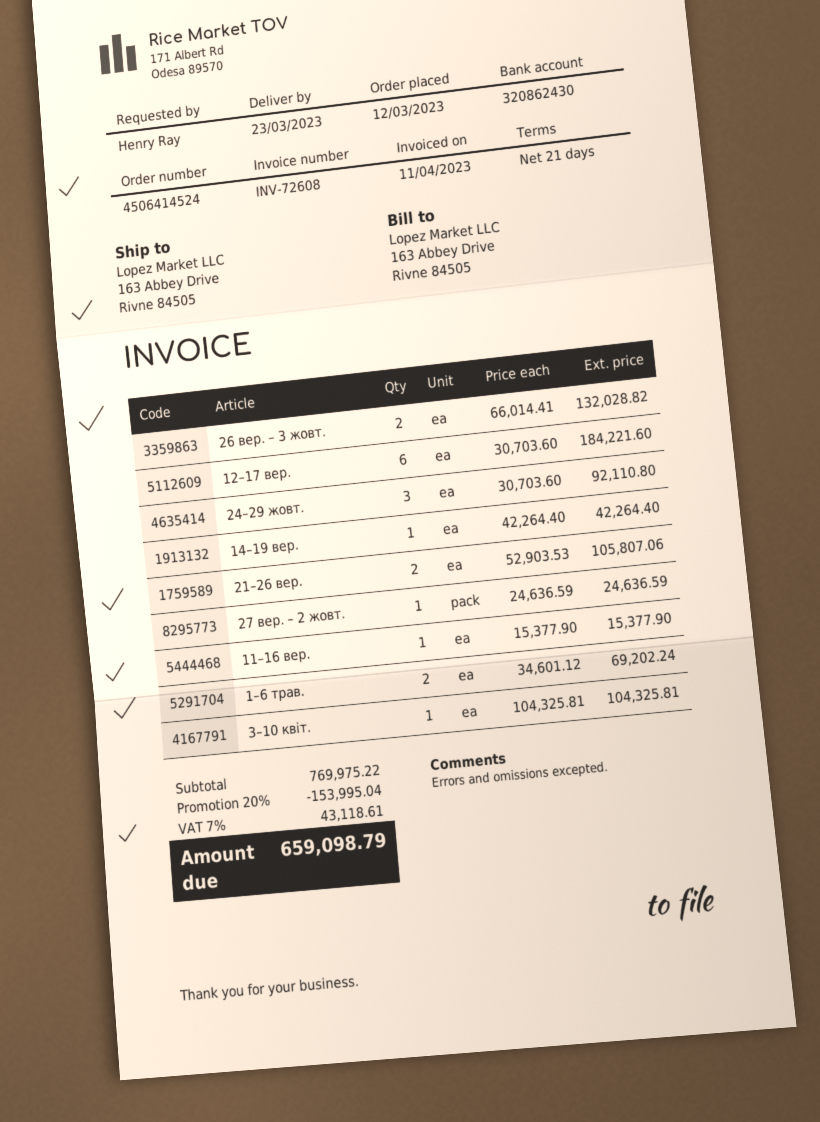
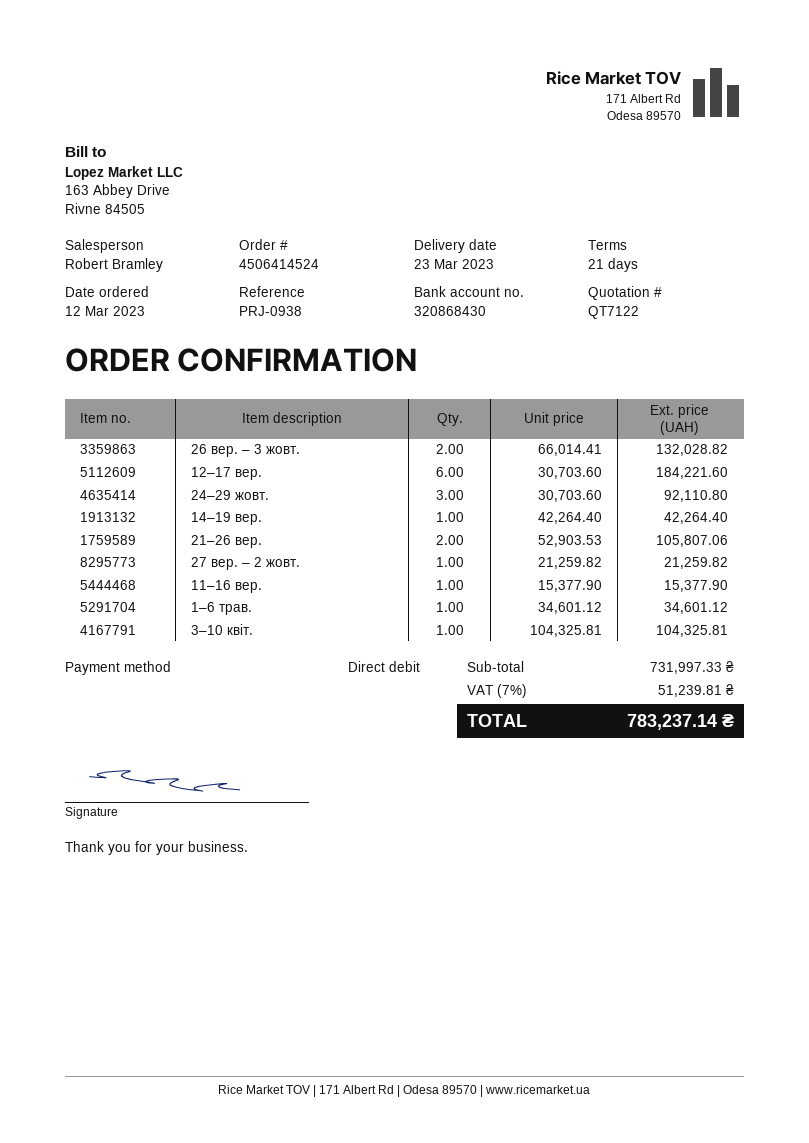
bank account: 320862430 -> 320868430
27 вер. – 2 жовт.: 1 x 24636.59 = 24636.59 -> 1 x 21259.82 = 21259.82
1–6 трав.: 2 x 34601.12 = 69202.24 -> 1 x 34601.12 = 34601.12
subtotal: 769975.22 -> 731997.33
discount: 20% = 153995.04 -> none
tax: 7% = 43118.61 -> 7% = 51239.81
total: 659098.79 -> 783237.14

